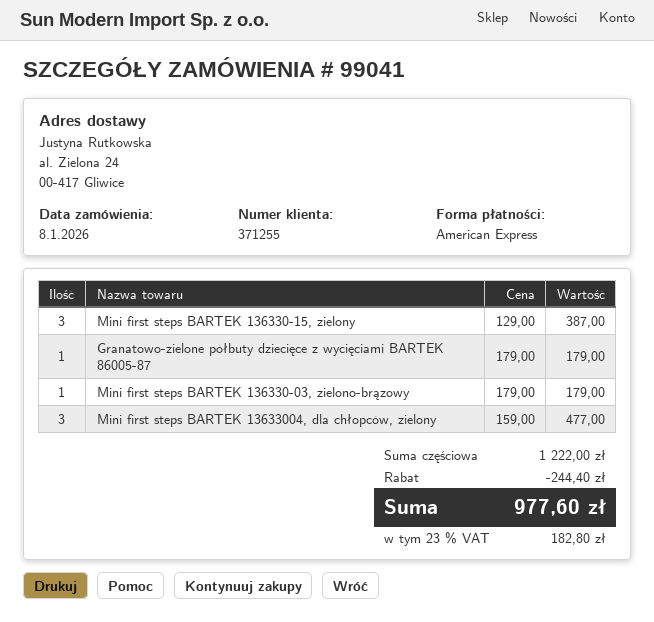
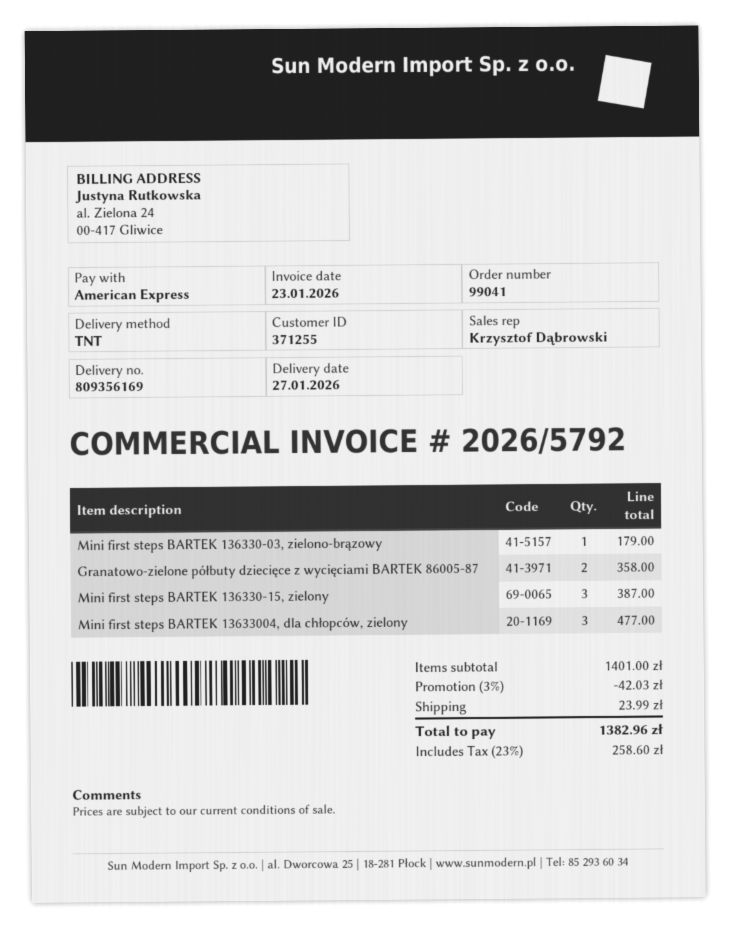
Granatowo-zielone półbuty dziecięce z wycięciami BARTEK 86005-87: 1 for 179.00 -> 2 for 358.00
subtotal: 1222.00 -> 1401.00
discount: 244.40 -> 42.03
shipping: none -> 23.99
tax: 23% = 182.80 -> 23% = 258.60
total: 977.60 -> 1382.96

